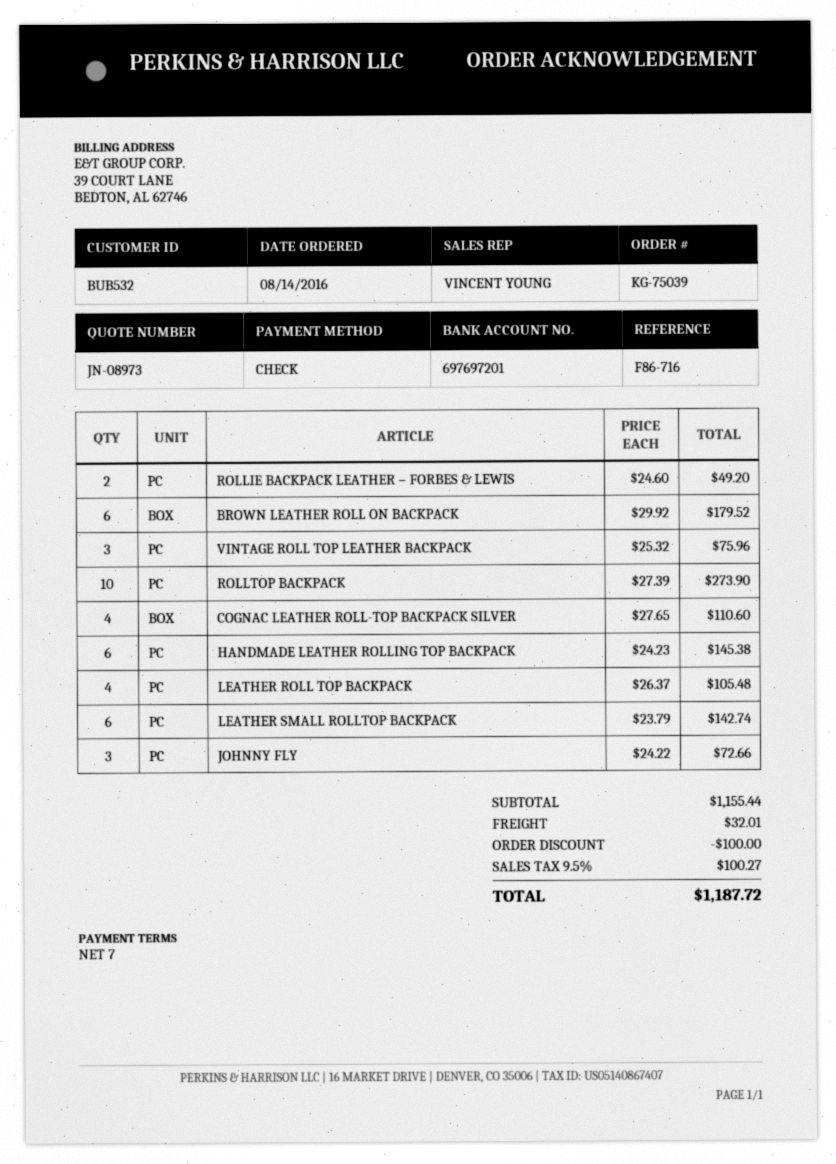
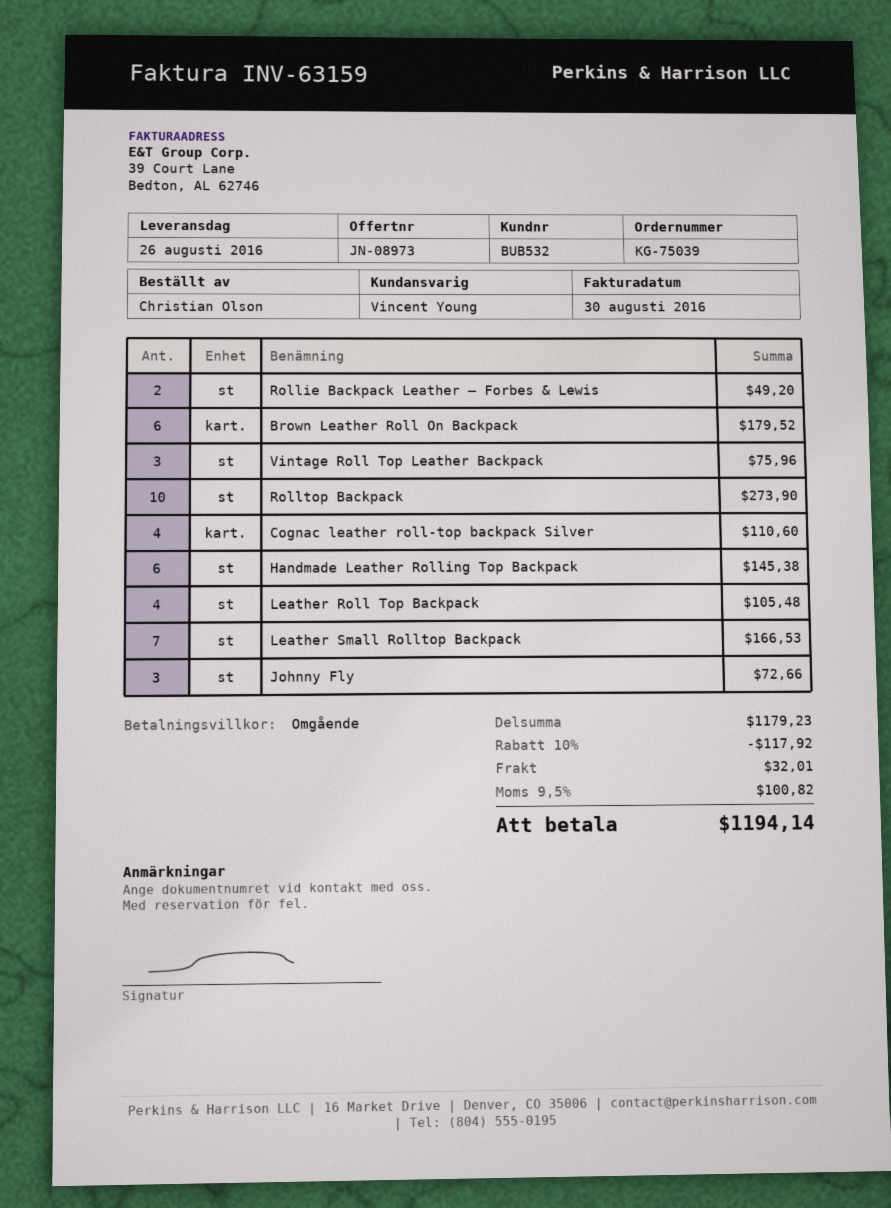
payment terms: 7 days -> on receipt
LEATHER SMALL ROLLTOP BACKPACK: 6 for 142.74 -> 7 for 166.53
subtotal: 1155.44 -> 1179.23
discount: 100.00 -> 117.92
tax: 9.5% = 100.27 -> 9.5% = 100.82
total: 1187.72 -> 1194.14

